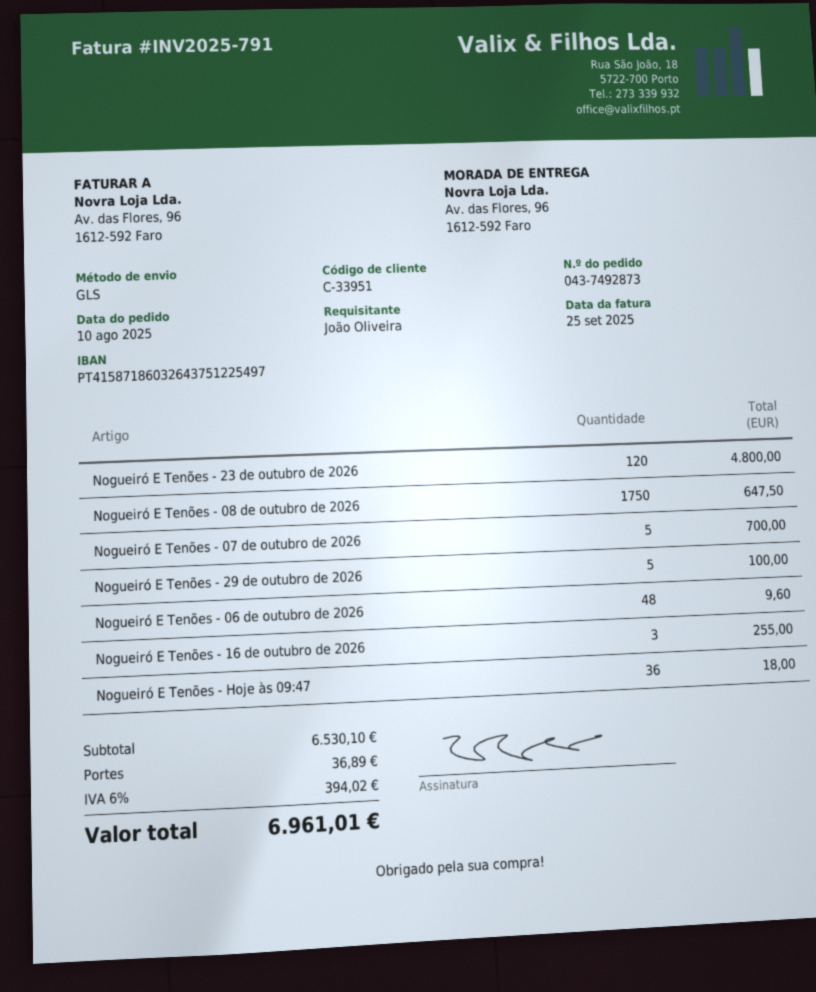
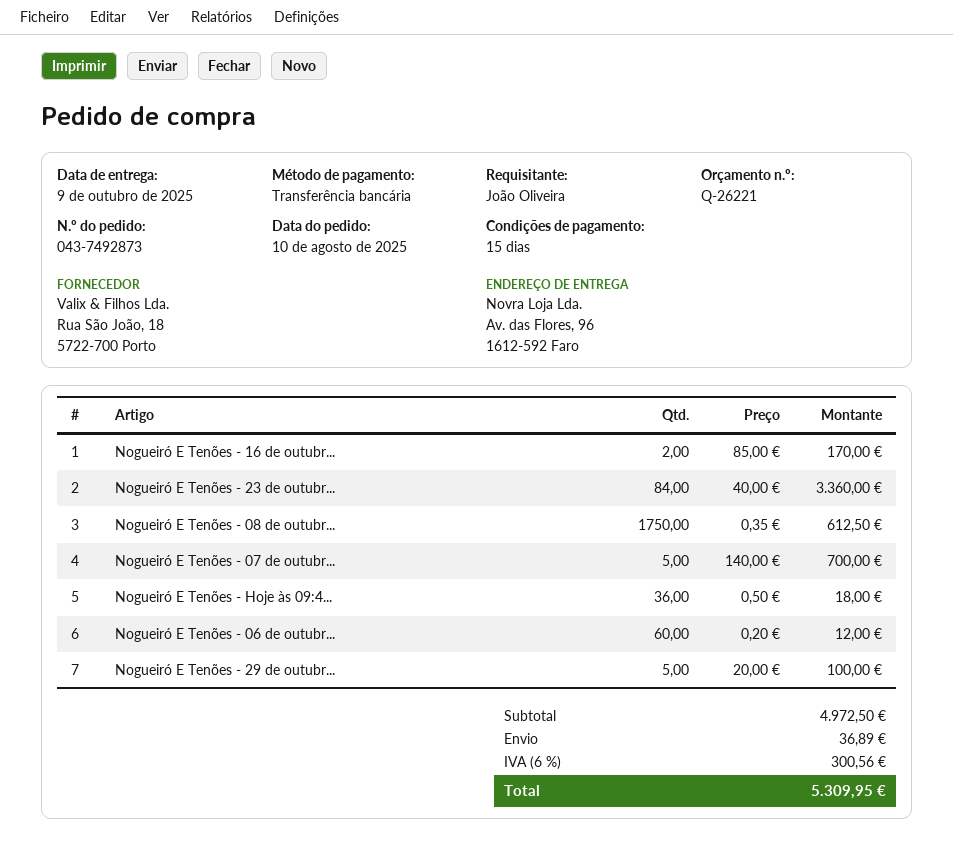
Nogueiró E Tenões - 23 de outubro de 2026: 120 for 4800.00 -> 84 for 3360.00
Nogueiró E Tenões - 08 de outubro de 2026: 1750 for 647.50 -> 1750 for 612.50
Nogueiró E Tenões - 06 de outubro de 2026: 48 for 9.60 -> 60 for 12.00
Nogueiró E Tenões - 16 de outubro de 2026: 3 for 255.00 -> 2 for 170.00
subtotal: 6530.10 -> 4972.50
tax: 6% = 394.02 -> 6% = 300.56
total: 6961.01 -> 5309.95

